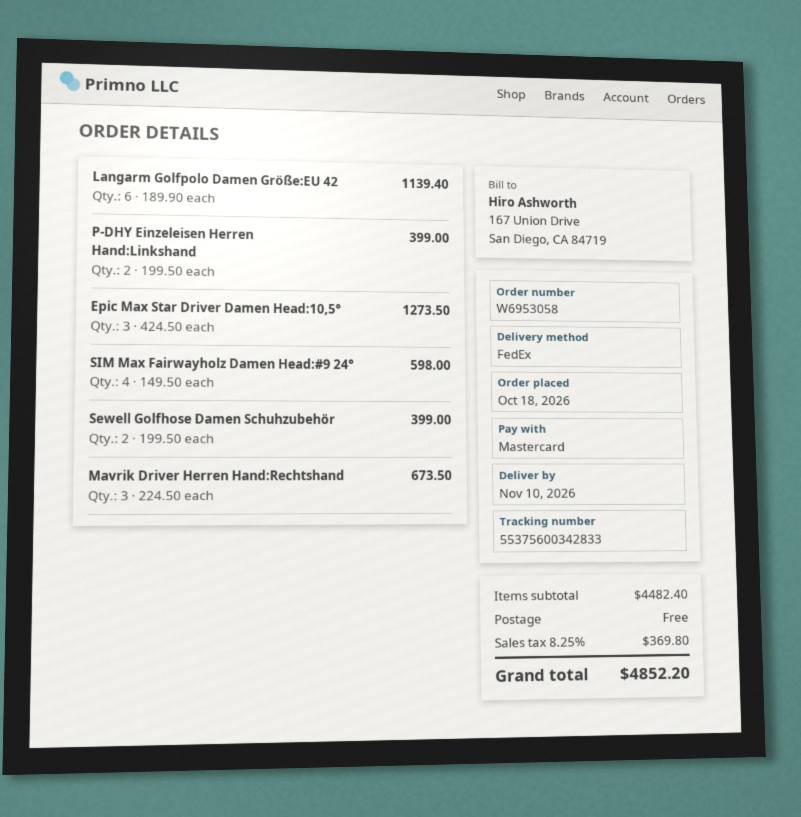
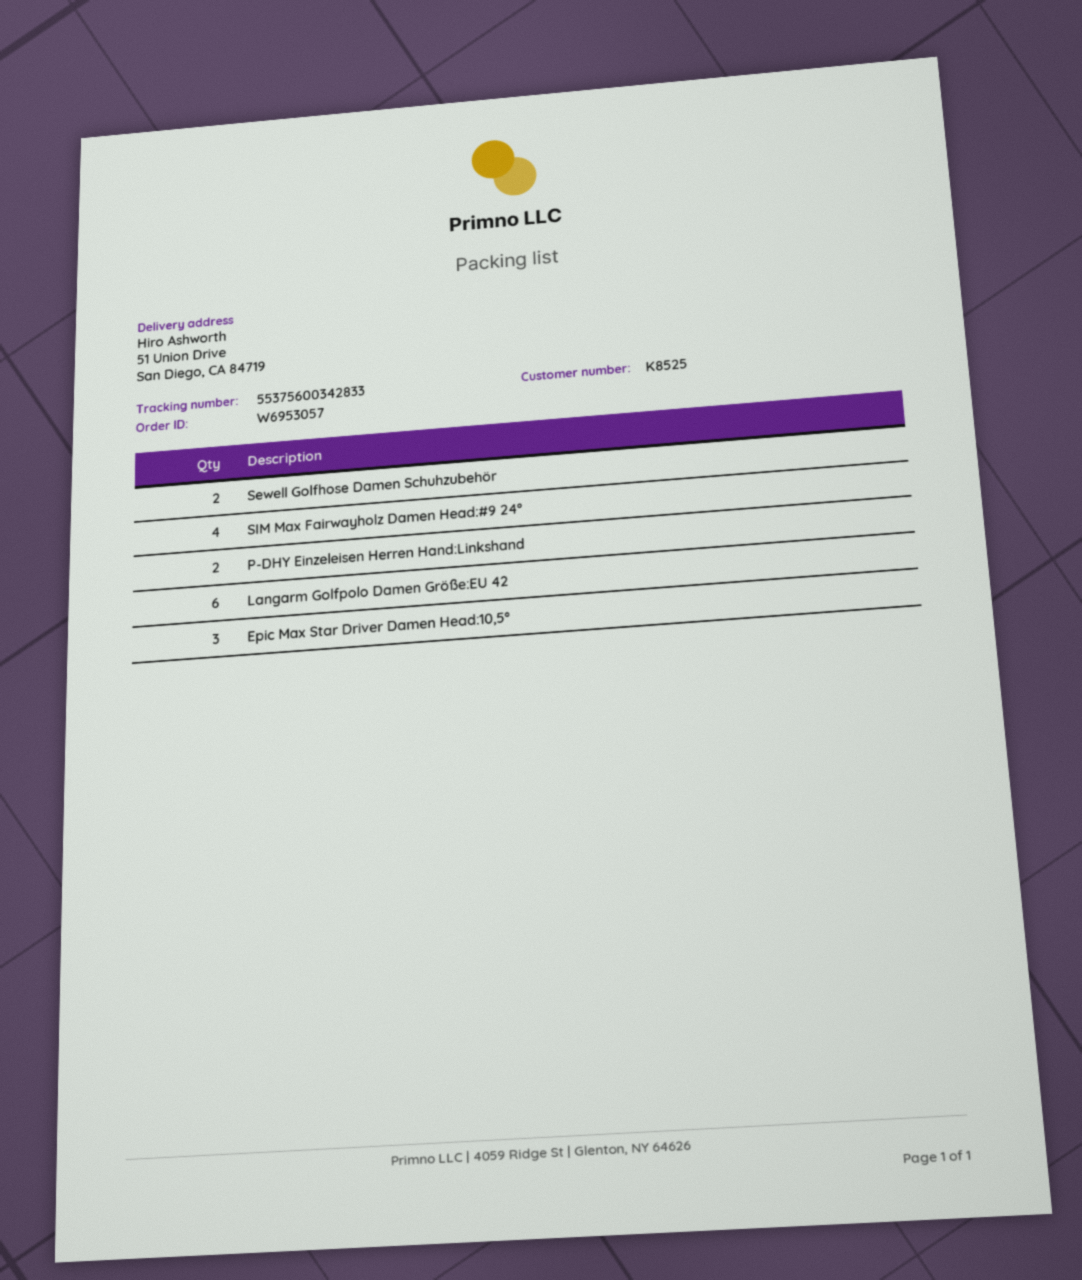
order number: W6953058 -> W6953057
Mavrik Driver Herren Hand:Rechtshand: 3 -> none

